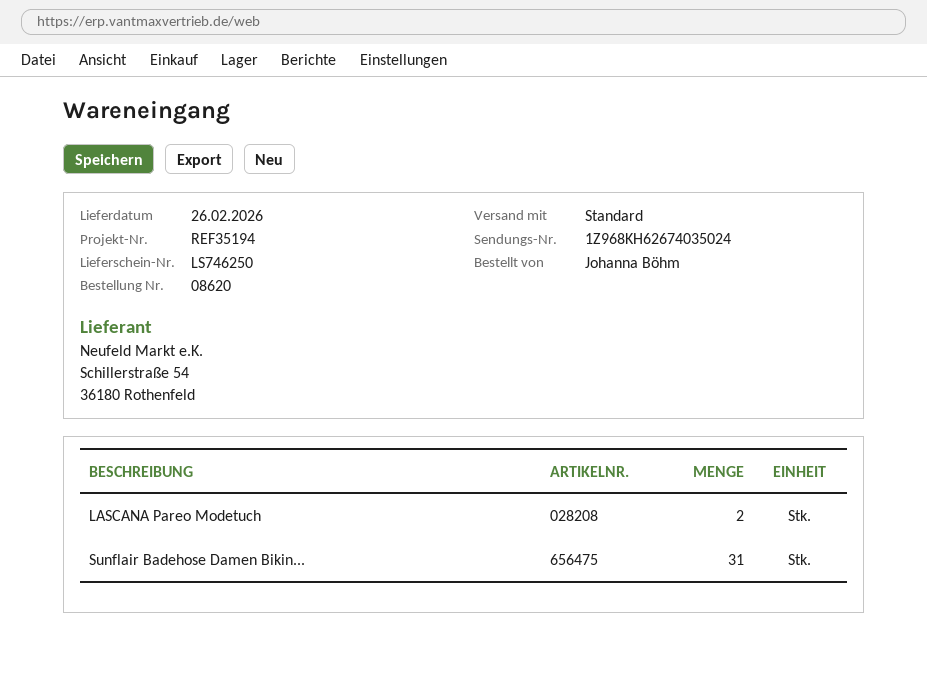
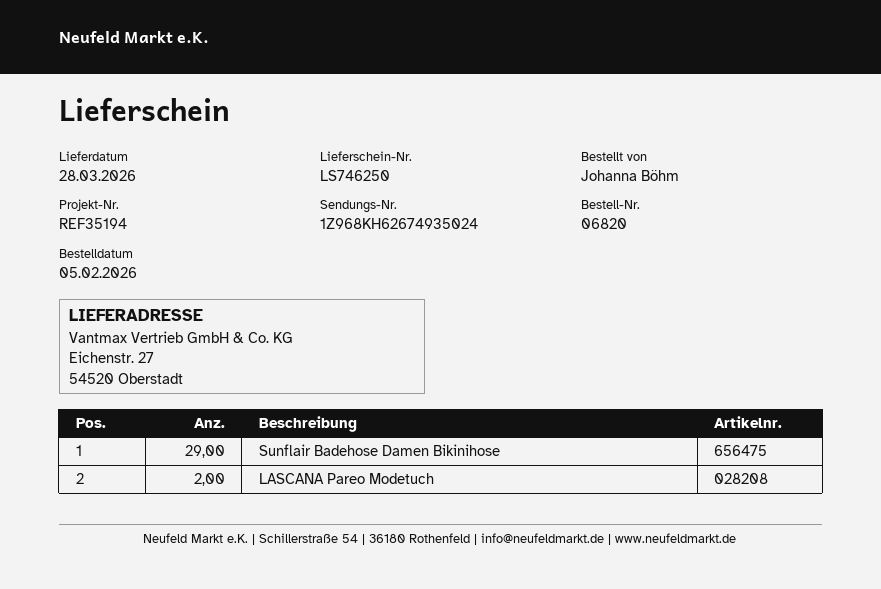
order number: 08620 -> 06820
delivery date: 2026-02-26 -> 2026-03-28
tracking number: 1Z968KH62674035024 -> 1Z968KH62674935024
Sunflair Badehose Damen Bikin...: 31 -> 29

